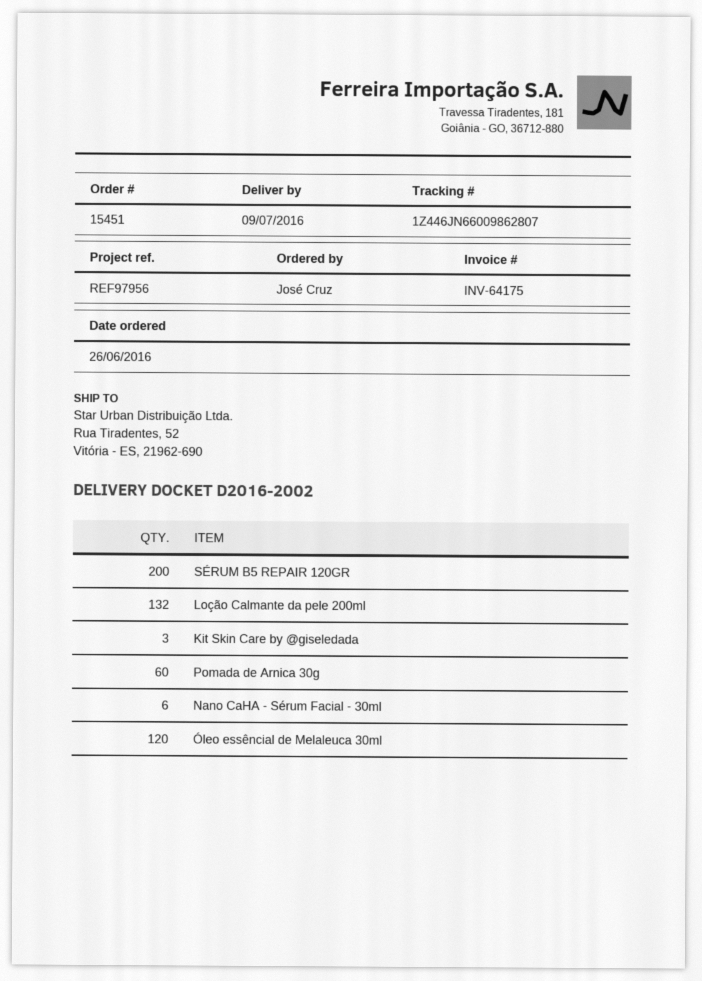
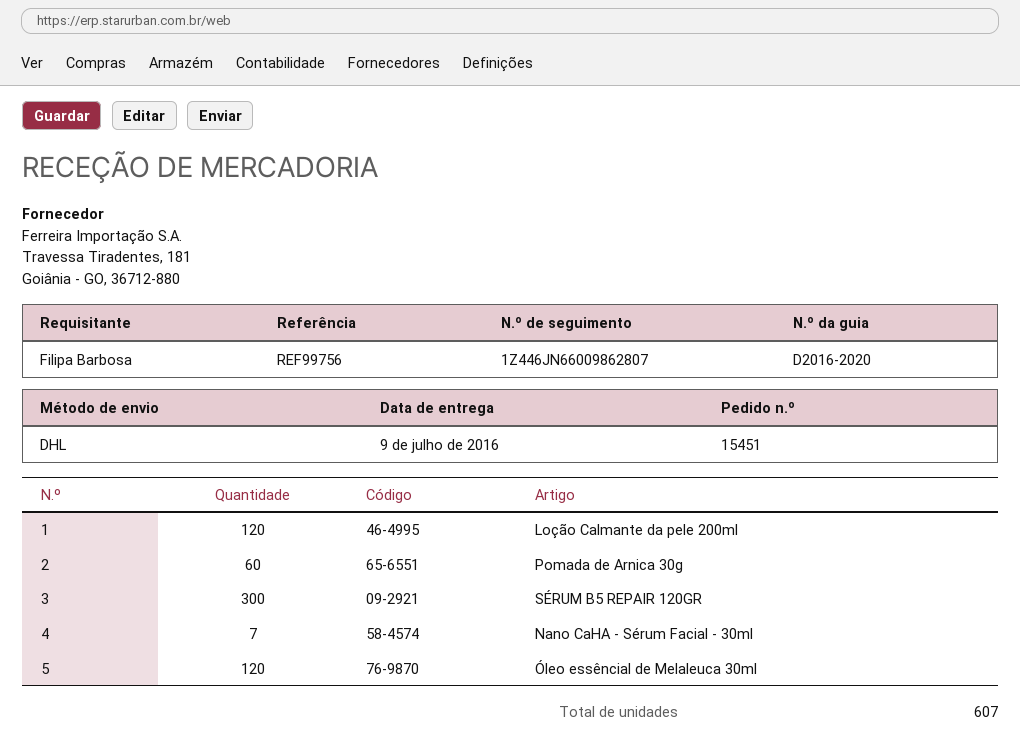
delivery note number: D2016-2002 -> D2016-2020
reference: REF97956 -> REF99756
ordered by: José Cruz -> Filipa Barbosa
SÉRUM B5 REPAIR 120GR: 200 -> 300
Loção Calmante da pele 200ml: 132 -> 120
Kit Skin Care by @giseledada: 3 -> none
Nano CaHA - Sérum Facial - 30ml: 6 -> 7

